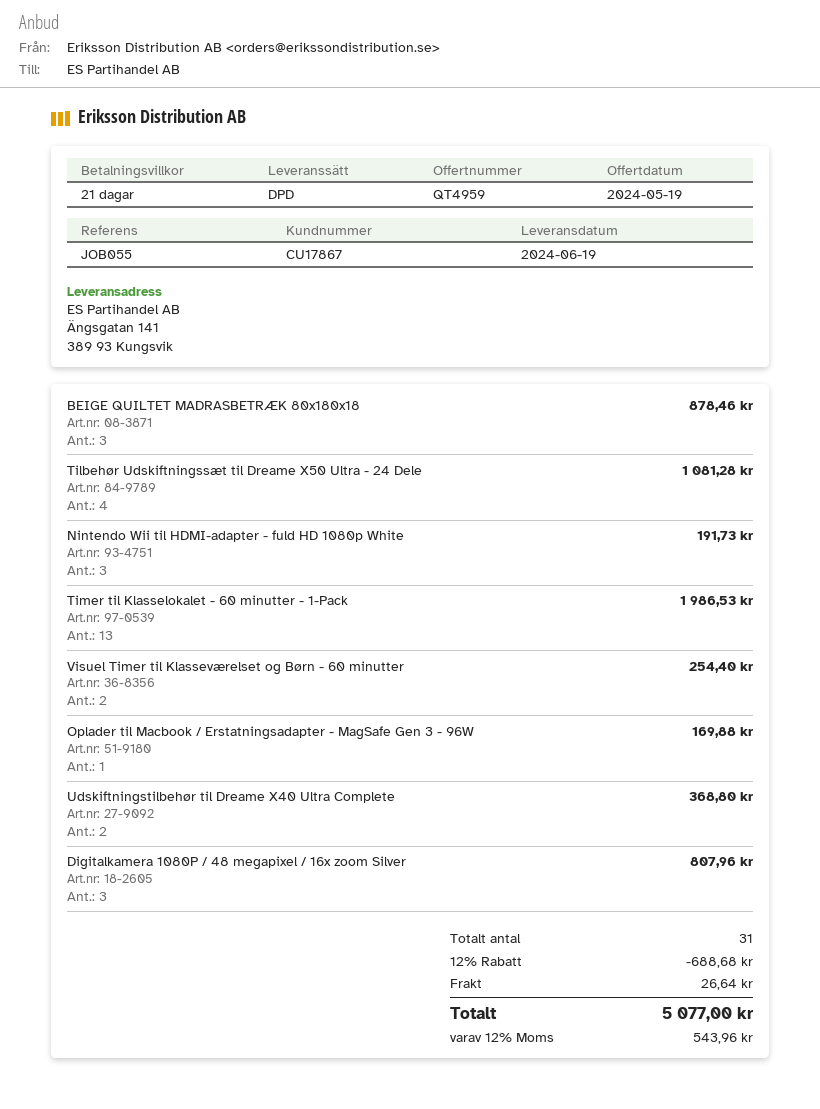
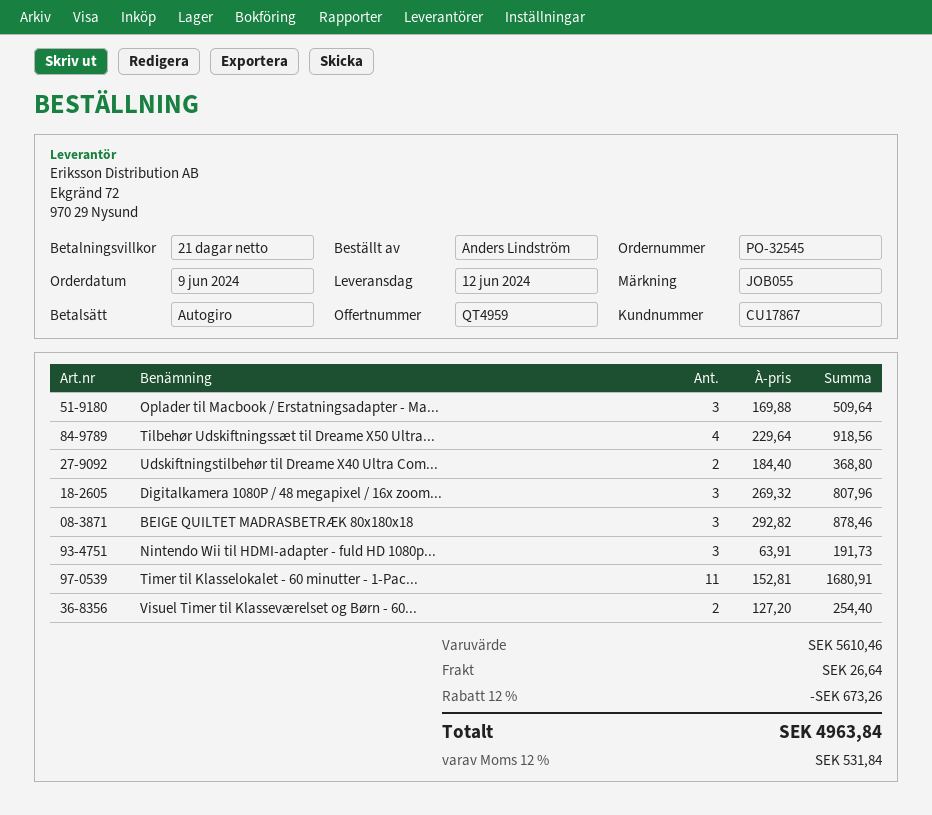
delivery date: 2024-06-19 -> 2024-06-12
Tilbehør Udskiftningssæt til Dreame X50 Ultra - 24 Dele: 4 for 1081.28 -> 4 for 918.56
Timer til Klasselokalet - 60 minutter - 1-Pack: 13 for 1986.53 -> 11 for 1680.91
Oplader til Macbook / Erstatningsadapter - MagSafe Gen 3 - 96W: 1 for 169.88 -> 3 for 509.64
discount: 12% = 688.68 -> 12% = 673.26
tax: 12% = 543.96 -> 12% = 531.84
total: 5077.00 -> 4963.84

